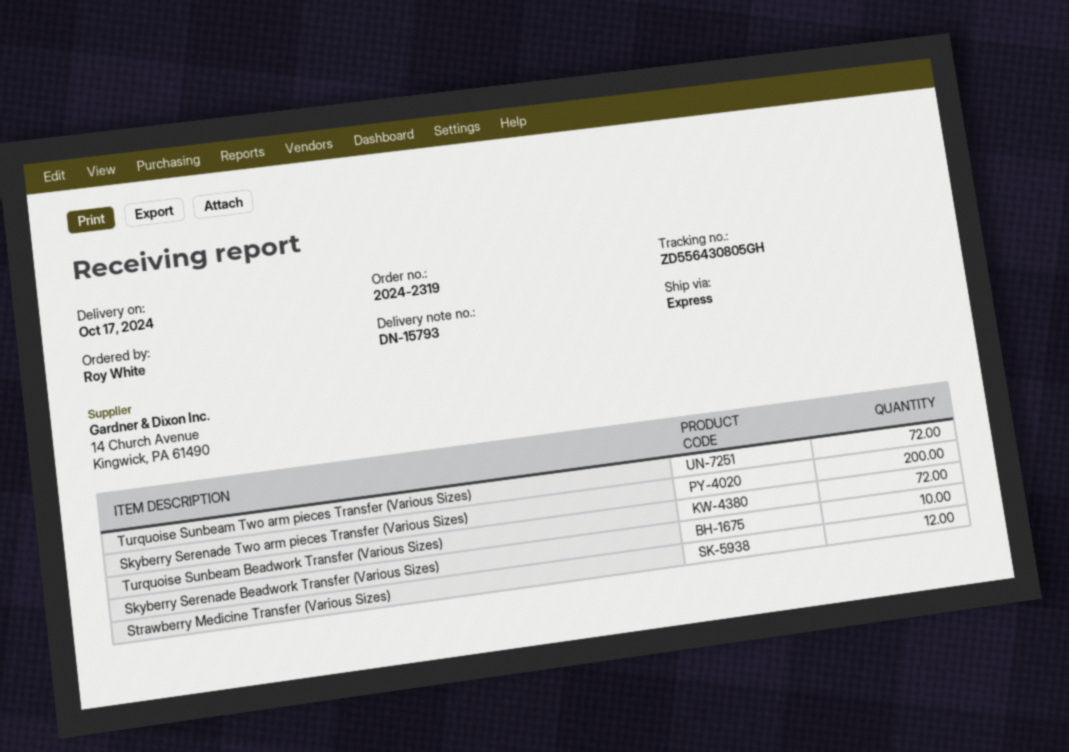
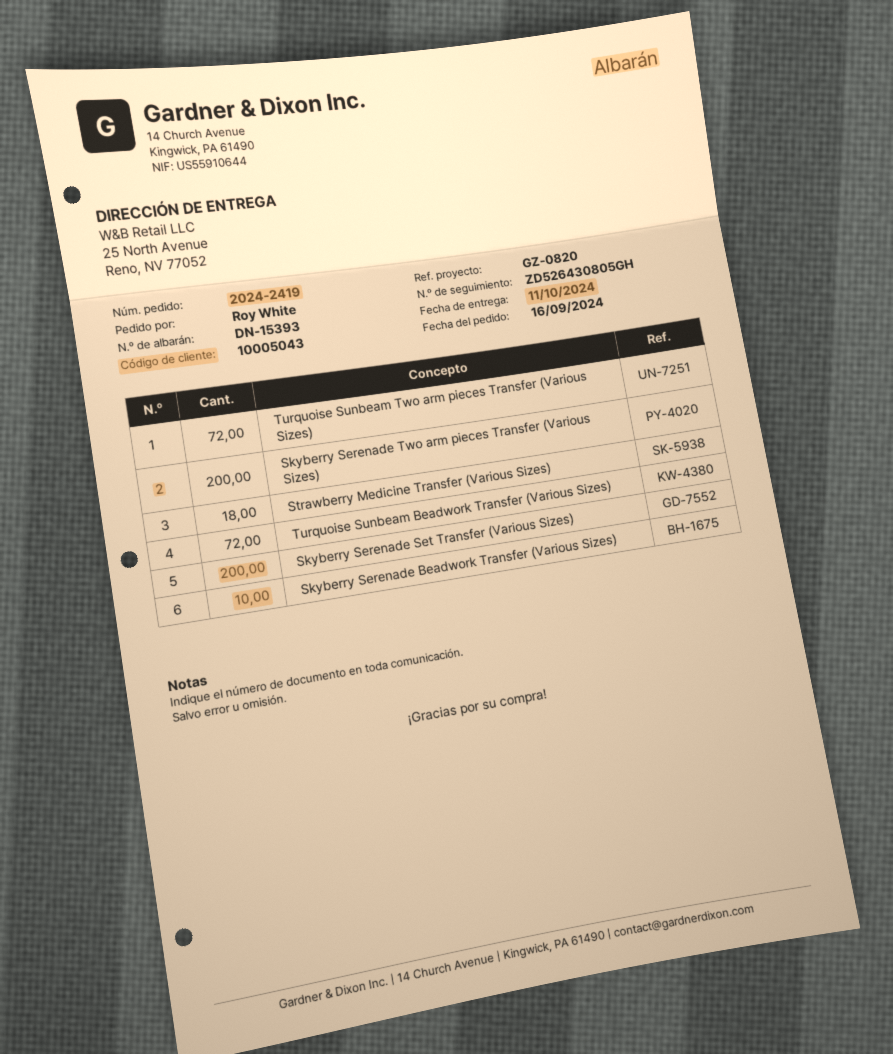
order number: 2024-2319 -> 2024-2419
delivery note number: DN-15793 -> DN-15393
delivery date: 2024-10-17 -> 2024-10-11
tracking number: ZD556430805GH -> ZD526430805GH
Strawberry Medicine Transfer (Various Sizes): 12 -> 18
Skyberry Serenade Set Transfer (Various Sizes): none -> 200

